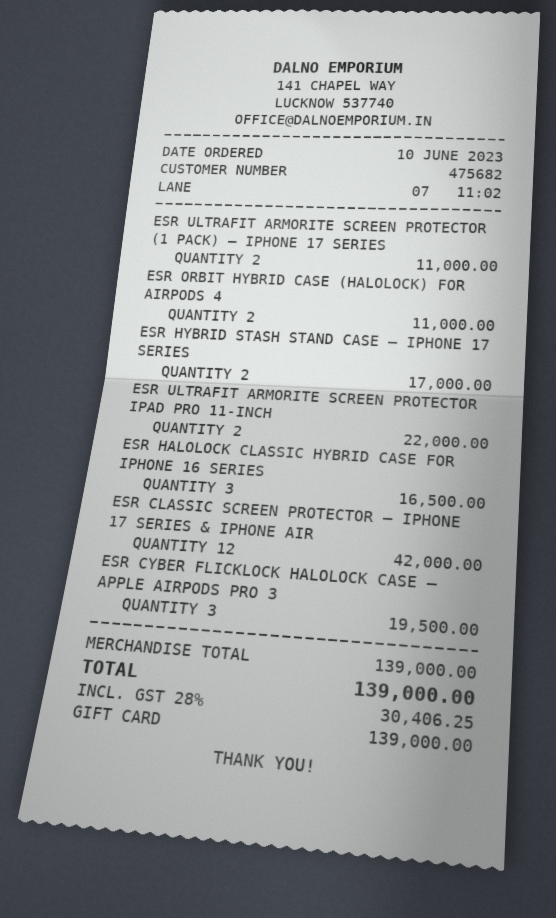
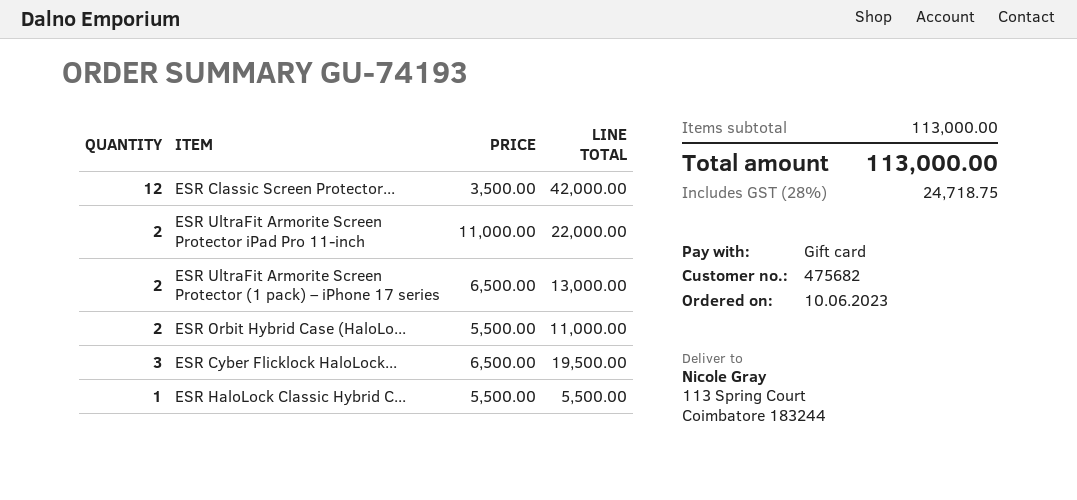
ESR ULTRAFIT ARMORITE SCREEN PROTECTOR (1 PACK) – IPHONE 17 SERIES: 2 for 11000.00 -> 2 for 13000.00
ESR HYBRID STASH STAND CASE – IPHONE 17 SERIES: 2 for 17000.00 -> none
ESR HALOLOCK CLASSIC HYBRID CASE FOR IPHONE 16 SERIES: 3 for 16500.00 -> 1 for 5500.00
subtotal: 139000.00 -> 113000.00
tax: 28% = 30406.25 -> 28% = 24718.75
total: 139000.00 -> 113000.00

